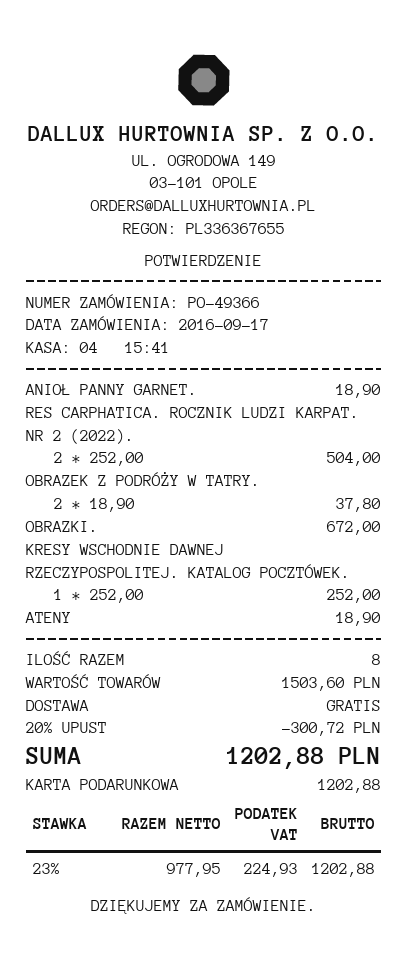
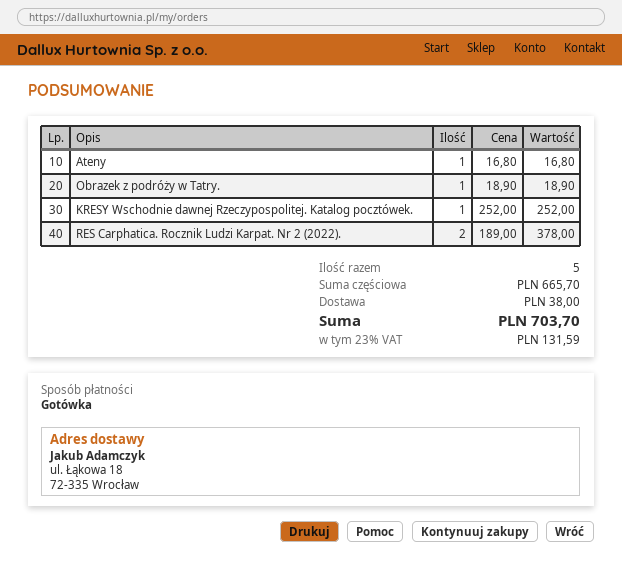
payment method: gift card -> cash
ANIOŁ PANNY GARNET.: 1 x 18.90 = 18.90 -> none
RES CARPHATICA. ROCZNIK LUDZI KARPAT. NR 2 (2022).: 2 x 252.00 = 504.00 -> 2 x 189.00 = 378.00
OBRAZEK Z PODRÓŻY W TATRY.: 2 x 18.90 = 37.80 -> 1 x 18.90 = 18.90
OBRAZKI.: 1 x 672.00 = 672.00 -> none
ATENY: 1 x 18.90 = 18.90 -> 1 x 16.80 = 16.80
total quantity: 8 -> 5
subtotal: 1503.60 -> 665.70
discount: 20% = 300.72 -> none
shipping: 0.00 -> 38.00
tax: 23% = 224.93 -> 23% = 131.59
total: 1202.88 -> 703.70

